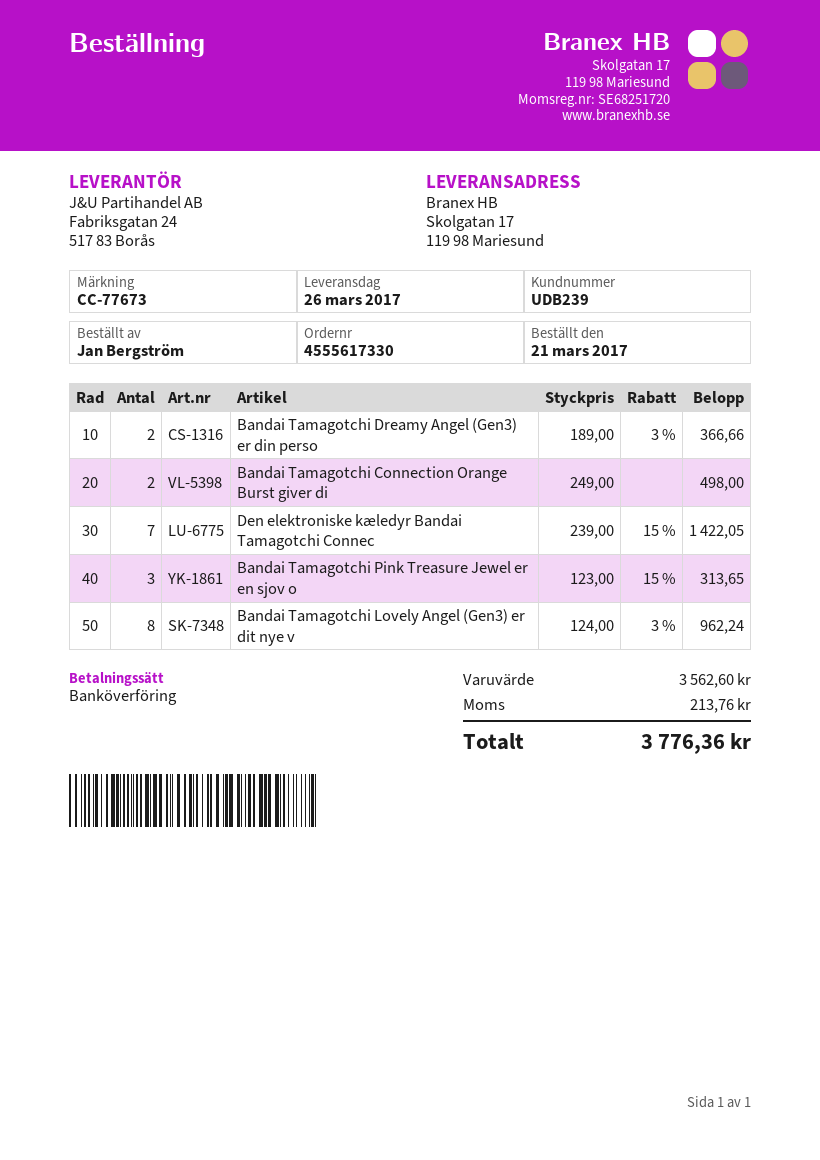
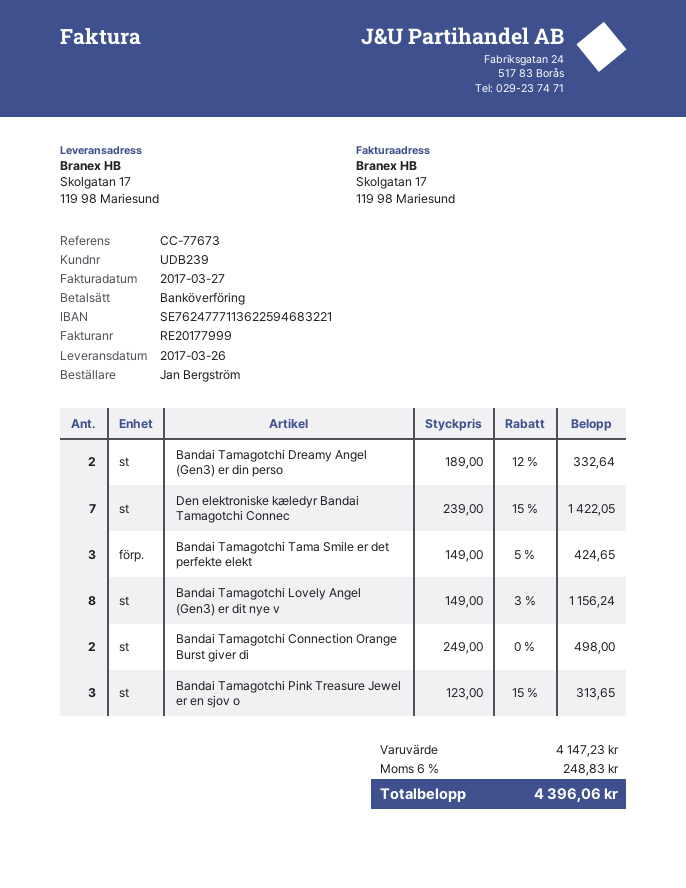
Bandai Tamagotchi Dreamy Angel (Gen3) er din perso: 2 x 189.00 - 3% = 366.66 -> 2 x 189.00 - 12% = 332.64
Bandai Tamagotchi Lovely Angel (Gen3) er dit nye v: 8 x 124.00 - 3% = 962.24 -> 8 x 149.00 - 3% = 1156.24
Bandai Tamagotchi Tama Smile er det perfekte elekt: none -> 3 x 149.00 - 5% = 424.65
subtotal: 3562.60 -> 4147.23
tax: 213.76 -> 248.83
total: 3776.36 -> 4396.06

